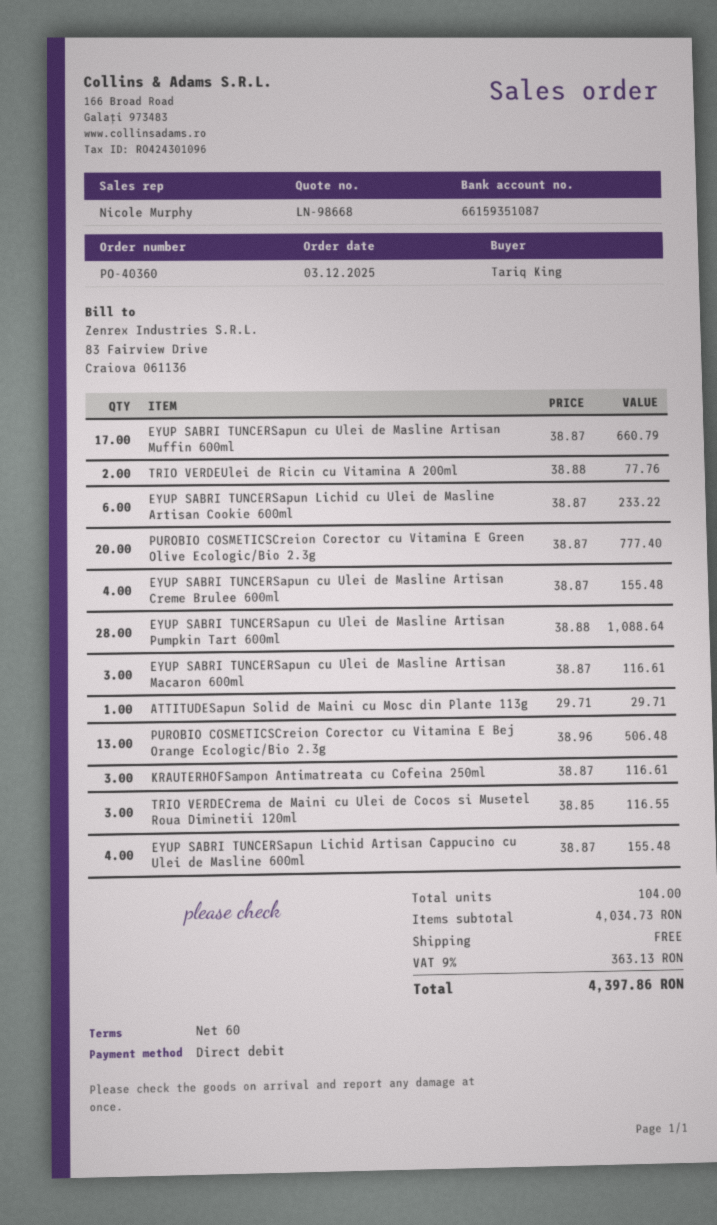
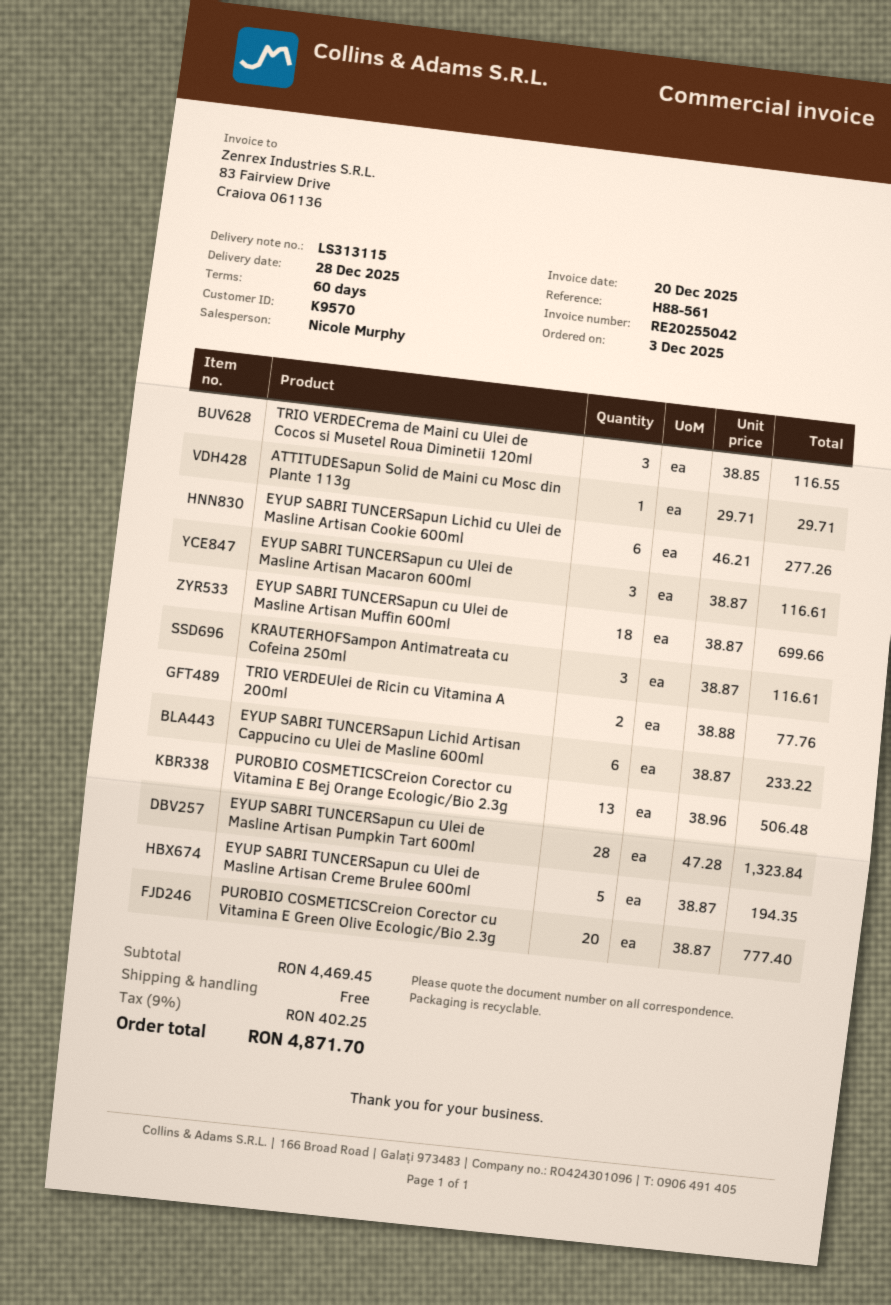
EYUP SABRI TUNCERSapun cu Ulei de Masline Artisan Muffin 600ml: 17 x 38.87 = 660.79 -> 18 x 38.87 = 699.66
EYUP SABRI TUNCERSapun Lichid cu Ulei de Masline Artisan Cookie 600ml: 6 x 38.87 = 233.22 -> 6 x 46.21 = 277.26
EYUP SABRI TUNCERSapun cu Ulei de Masline Artisan Creme Brulee 600ml: 4 x 38.87 = 155.48 -> 5 x 38.87 = 194.35
EYUP SABRI TUNCERSapun cu Ulei de Masline Artisan Pumpkin Tart 600ml: 28 x 38.88 = 1088.64 -> 28 x 47.28 = 1323.84
EYUP SABRI TUNCERSapun Lichid Artisan Cappucino cu Ulei de Masline 600ml: 4 x 38.87 = 155.48 -> 6 x 38.87 = 233.22
subtotal: 4034.73 -> 4469.45
tax: 9% = 363.13 -> 9% = 402.25
total: 4397.86 -> 4871.70

